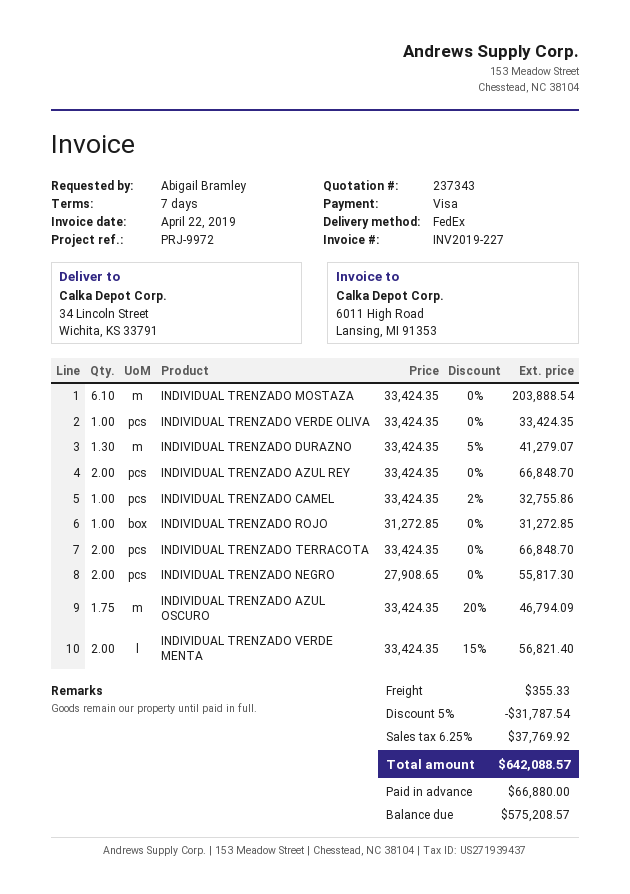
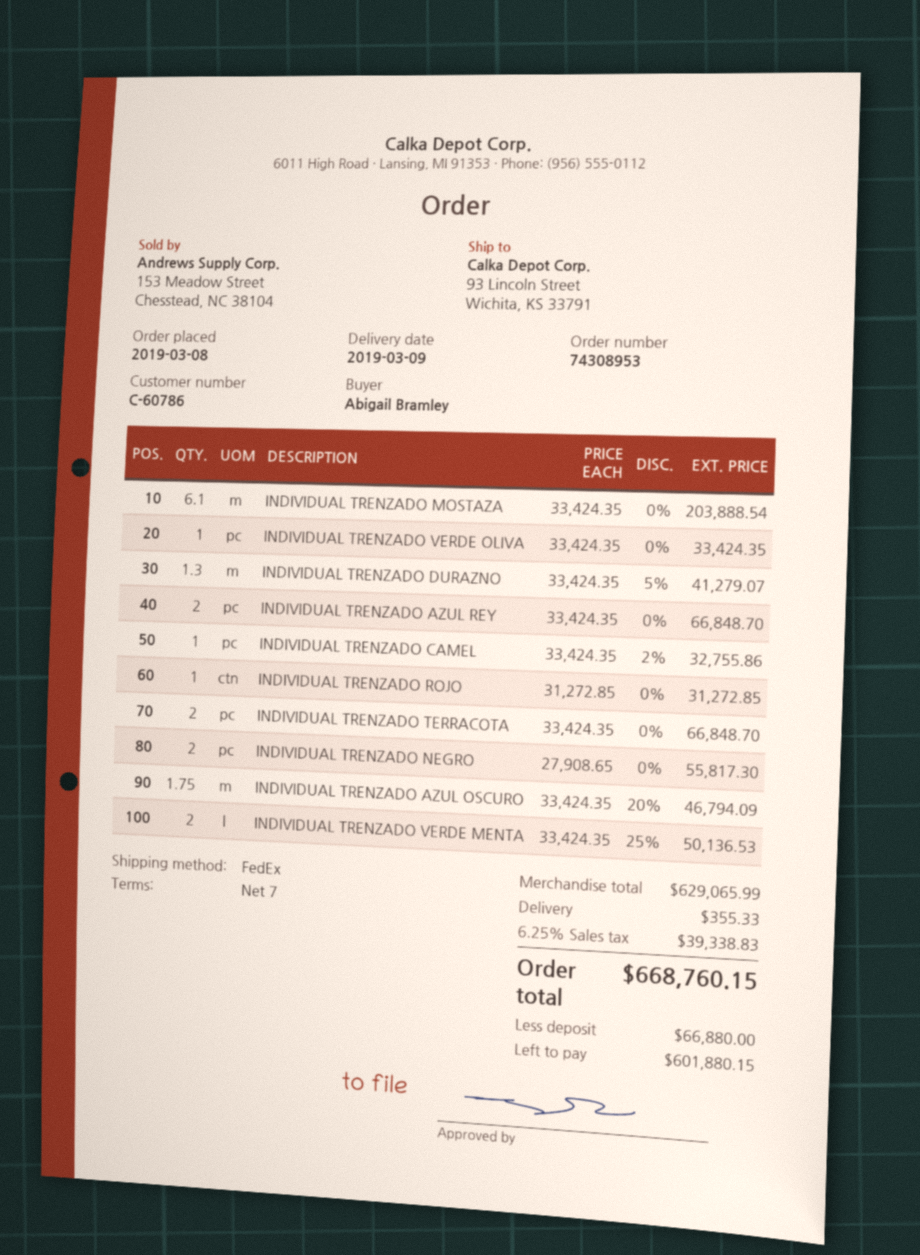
ship to: 34 Lincoln Street, Wichita, KS 33791 -> 93 Lincoln Street, Wichita, KS 33791
INDIVIDUAL TRENZADO VERDE MENTA: 2 x 33424.35 - 15% = 56821.40 -> 2 x 33424.35 - 25% = 50136.53
discount: 5% = 31787.54 -> none
tax: 6.25% = 37769.92 -> 6.25% = 39338.83
total: 642088.57 -> 668760.15
balance: 575208.57 -> 601880.15

